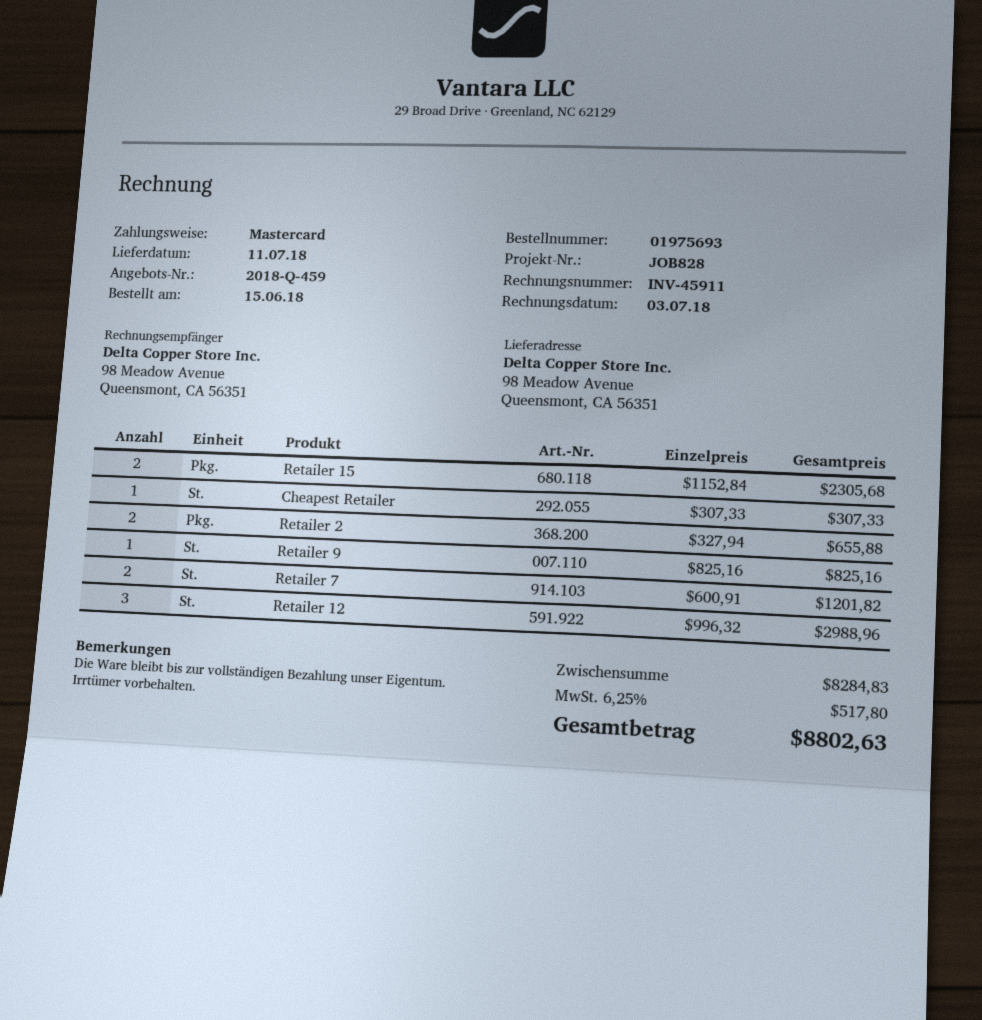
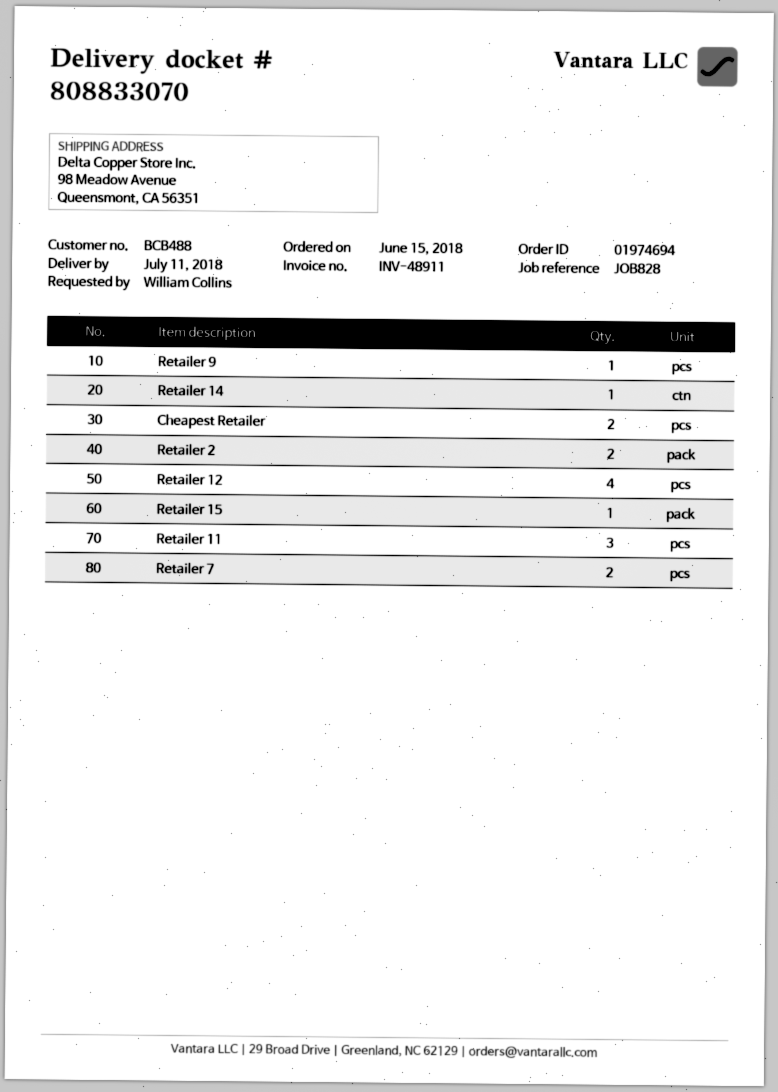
order number: 01975693 -> 01974694
invoice number: INV-45911 -> INV-48911
Retailer 15: 2 -> 1
Cheapest Retailer: 1 -> 2
Retailer 12: 3 -> 4
Retailer 14: none -> 1
Retailer 11: none -> 3

